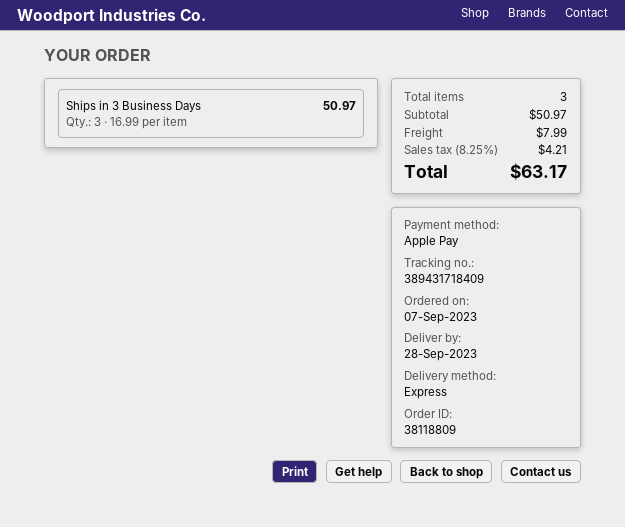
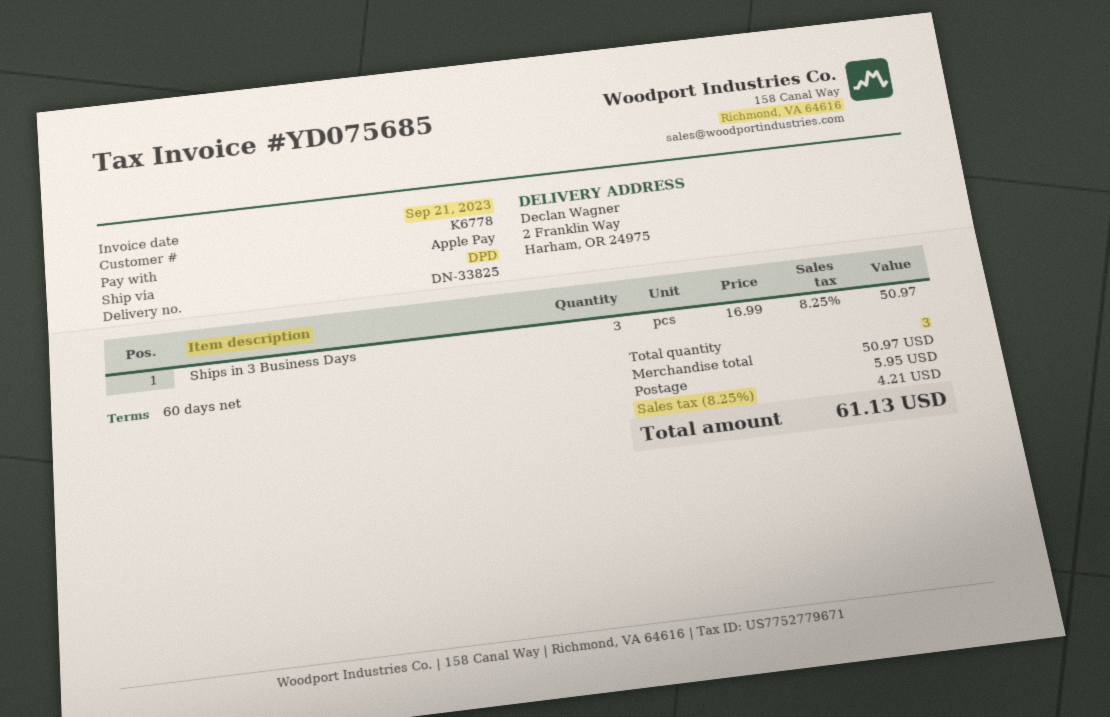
shipping method: express -> DPD
shipping: 7.99 -> 5.95
total: 63.17 -> 61.13

